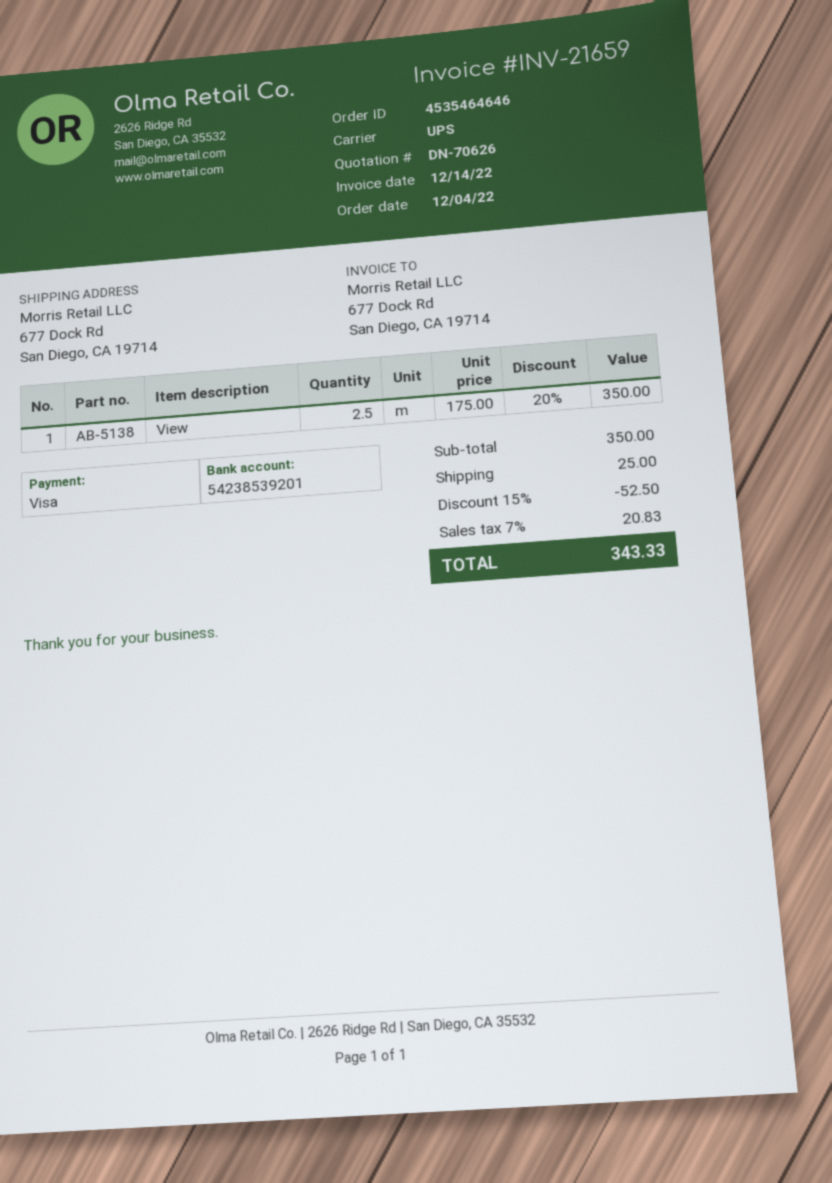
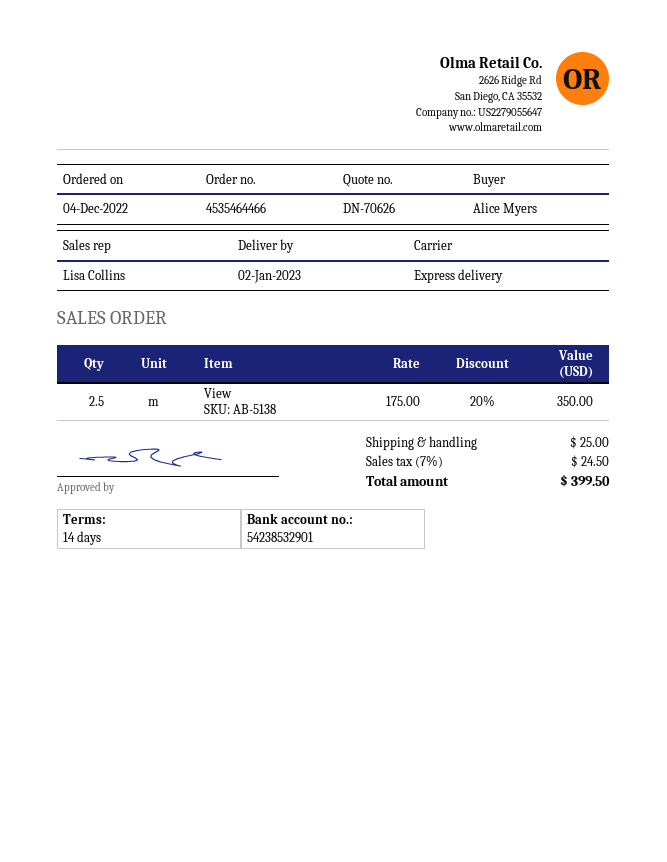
order number: 4535464646 -> 4535464466
bank account: 54238539201 -> 54238532901
shipping method: UPS -> express
discount: 15% = 52.50 -> none
tax: 7% = 20.83 -> 7% = 24.50
total: 343.33 -> 399.50

